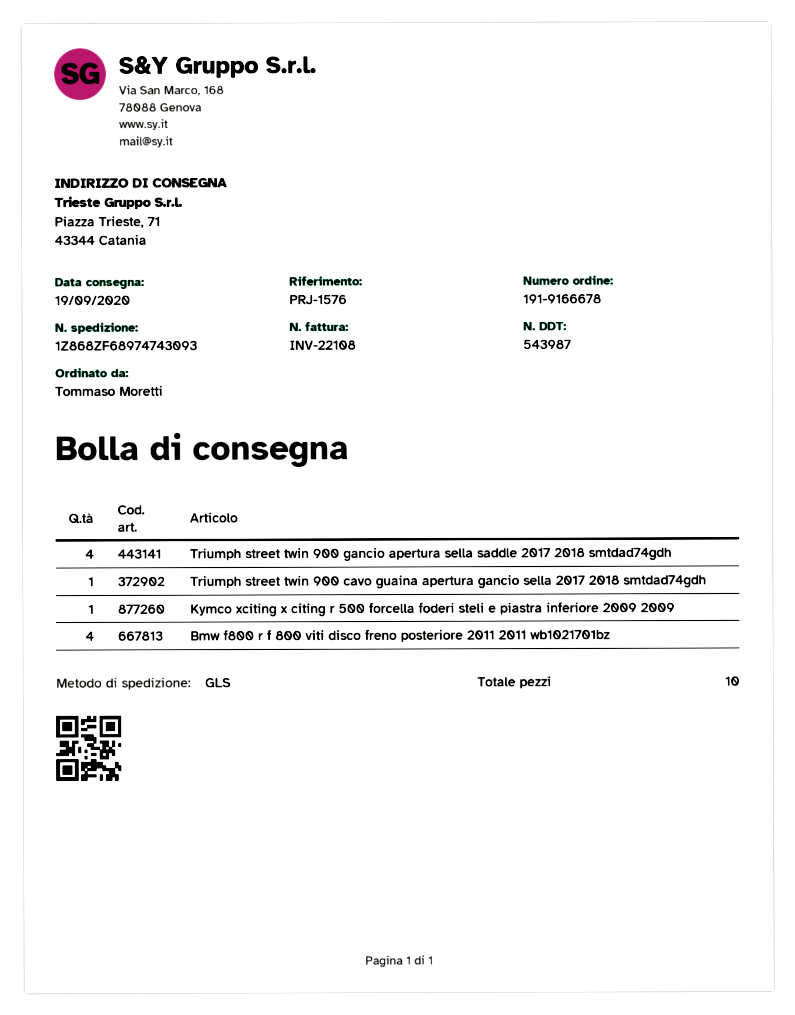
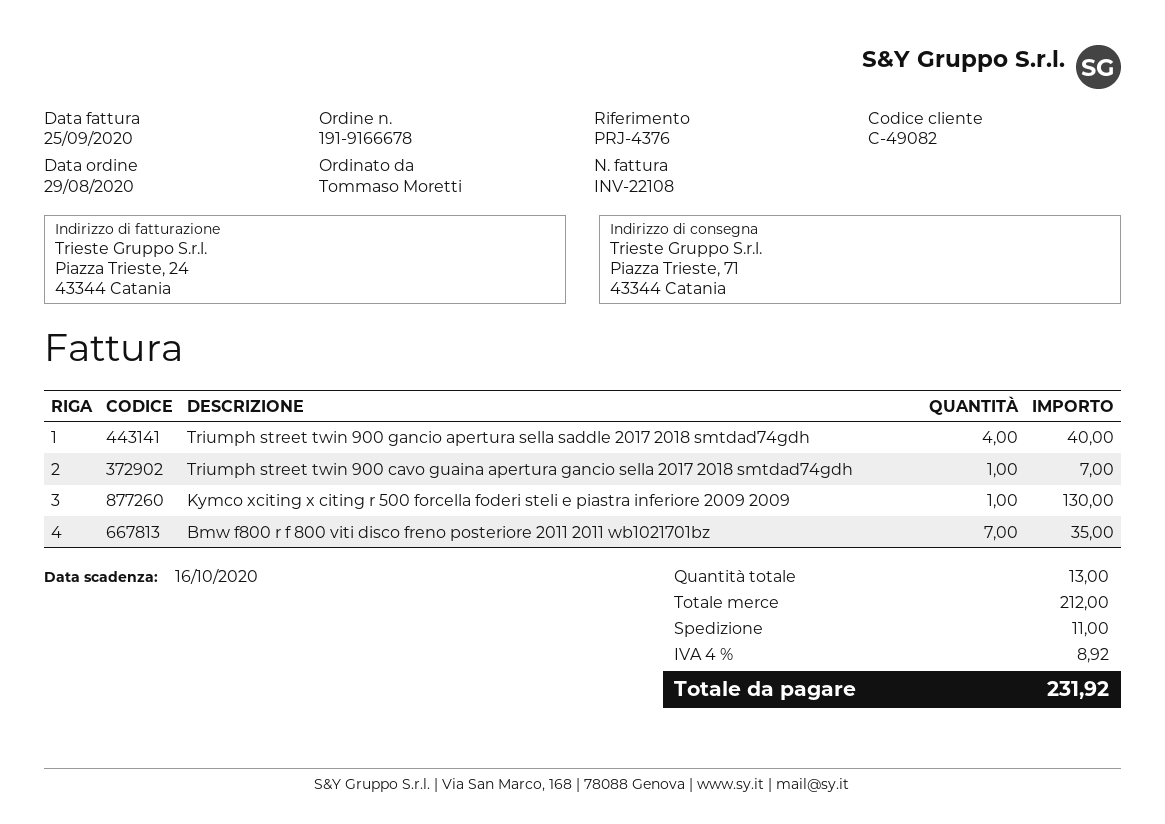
reference: PRJ-1576 -> PRJ-4376
Bmw f800 r f 800 viti disco freno posteriore 2011 2011 wb1021701bz: 4 -> 7
total quantity: 10 -> 13

